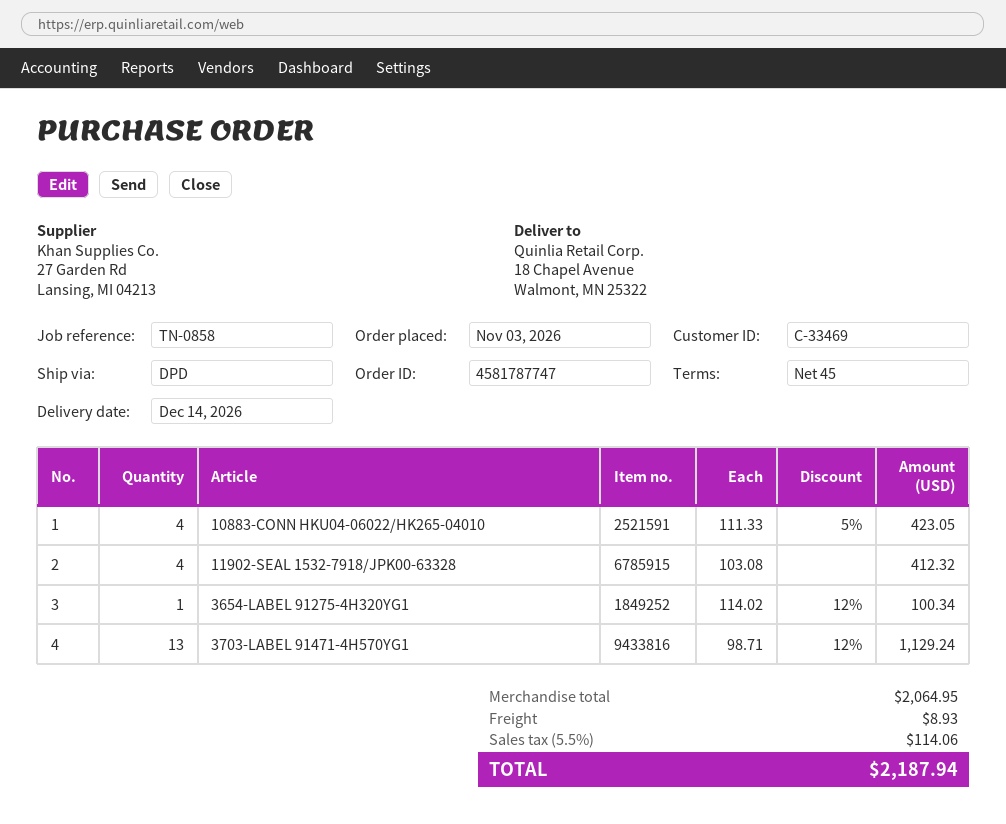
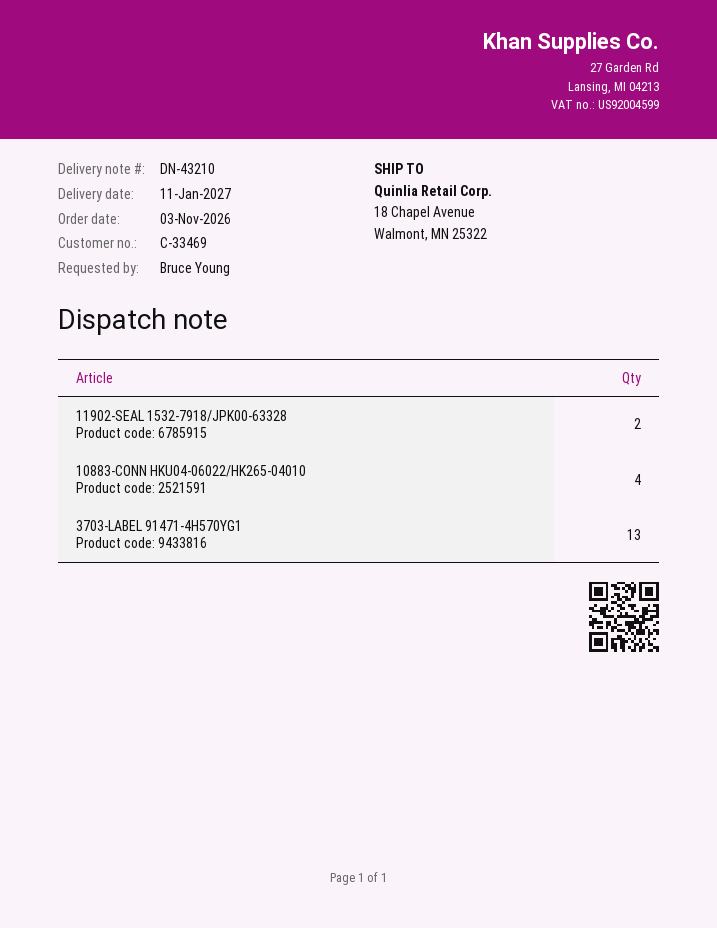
delivery date: 2026-12-14 -> 2027-01-11
11902-SEAL 1532-7918/JPK00-63328: 4 -> 2
3654-LABEL 91275-4H320YG1: 1 -> none

